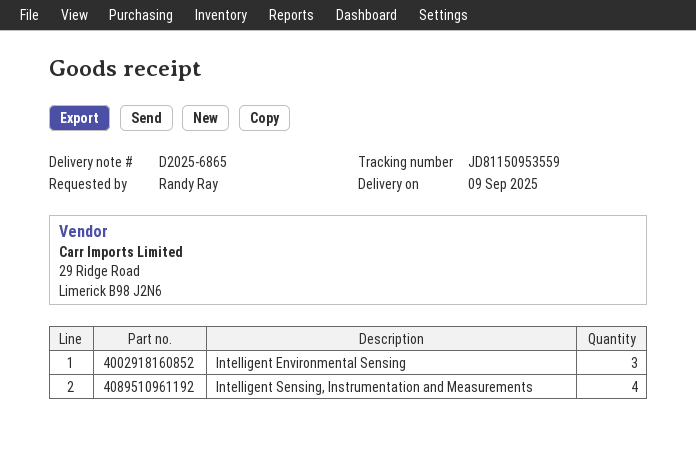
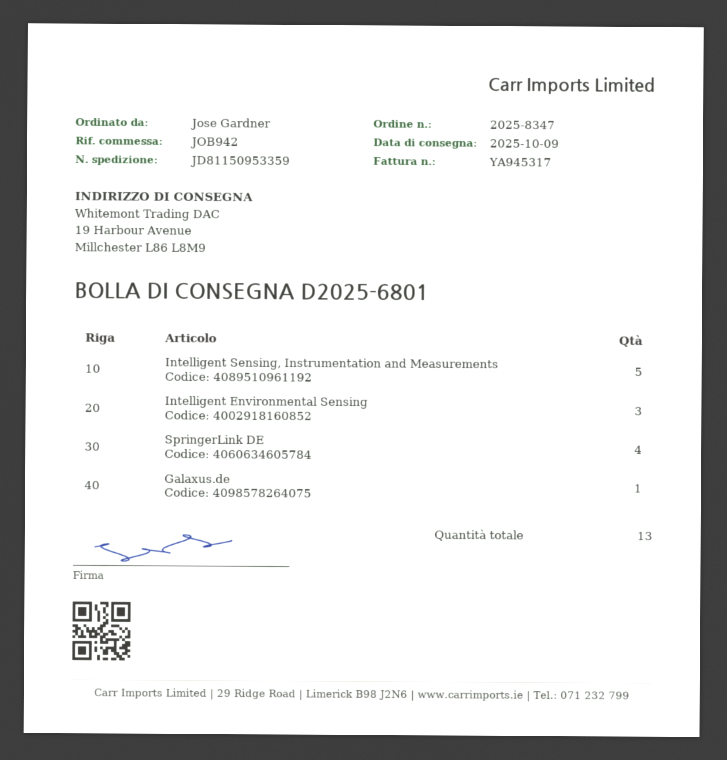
delivery note number: D2025-6865 -> D2025-6801
delivery date: 2025-09-09 -> 2025-10-09
ordered by: Randy Ray -> Jose Gardner
tracking number: JD81150953559 -> JD81150953359
Intelligent Sensing, Instrumentation and Measurements: 4 -> 5
SpringerLink DE: none -> 4
Galaxus.de: none -> 1

